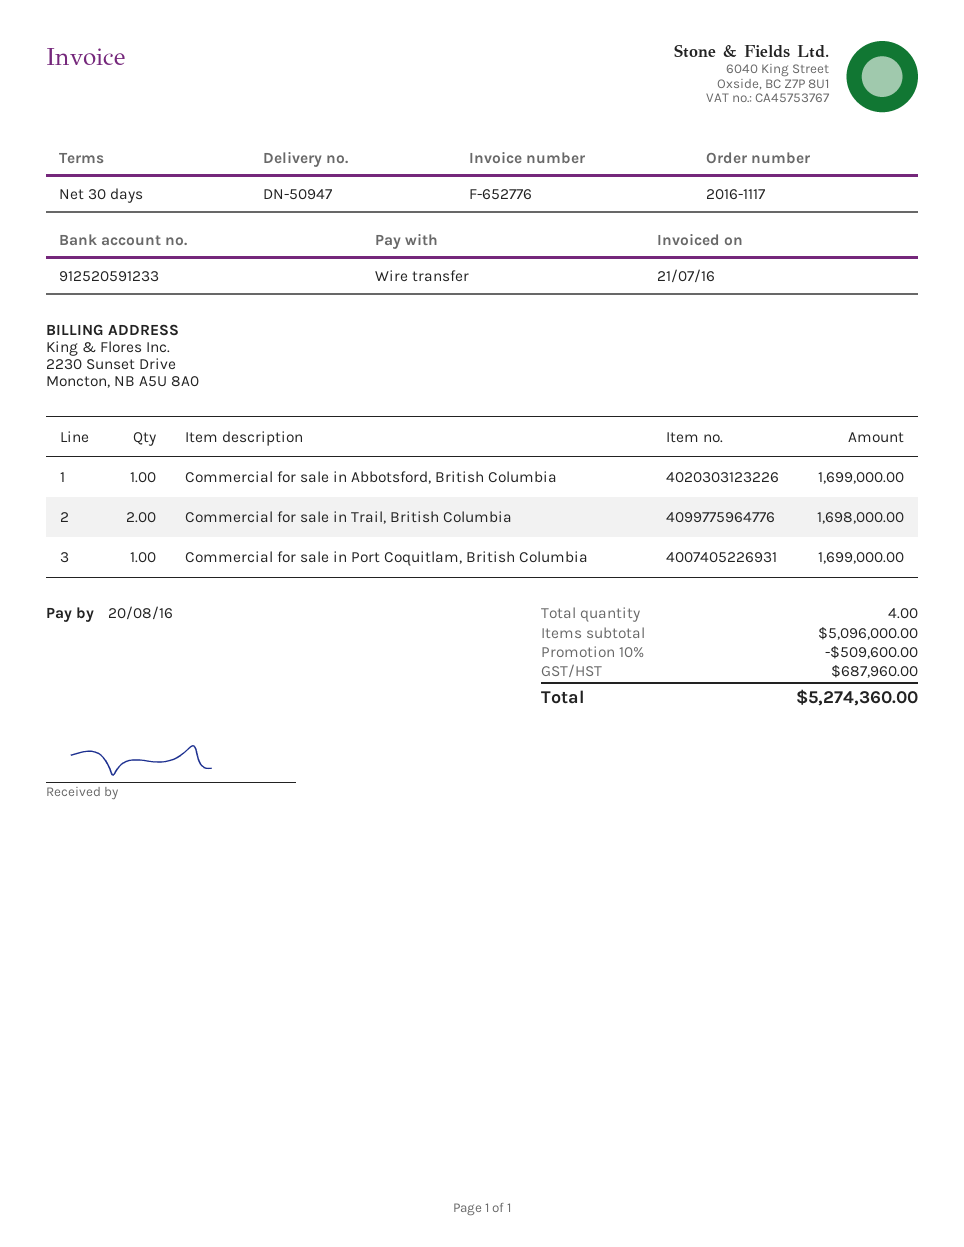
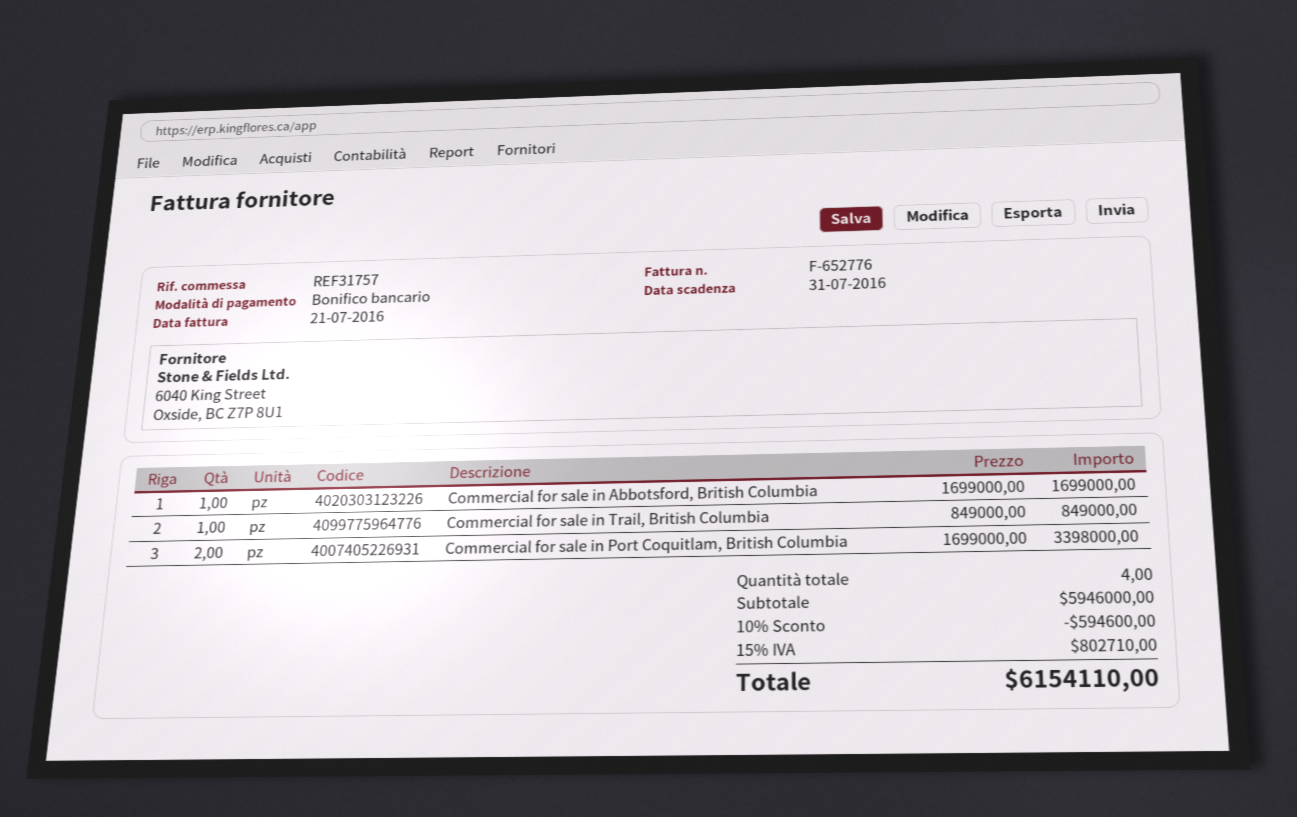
due date: 2016-08-20 -> 2016-07-31
Commercial for sale in Trail, British Columbia: 2 for 1698000.00 -> 1 for 849000.00
Commercial for sale in Port Coquitlam, British Columbia: 1 for 1699000.00 -> 2 for 3398000.00
subtotal: 5096000.00 -> 5946000.00
discount: 10% = 509600.00 -> 10% = 594600.00
tax: 687960.00 -> 802710.00
total: 5274360.00 -> 6154110.00

